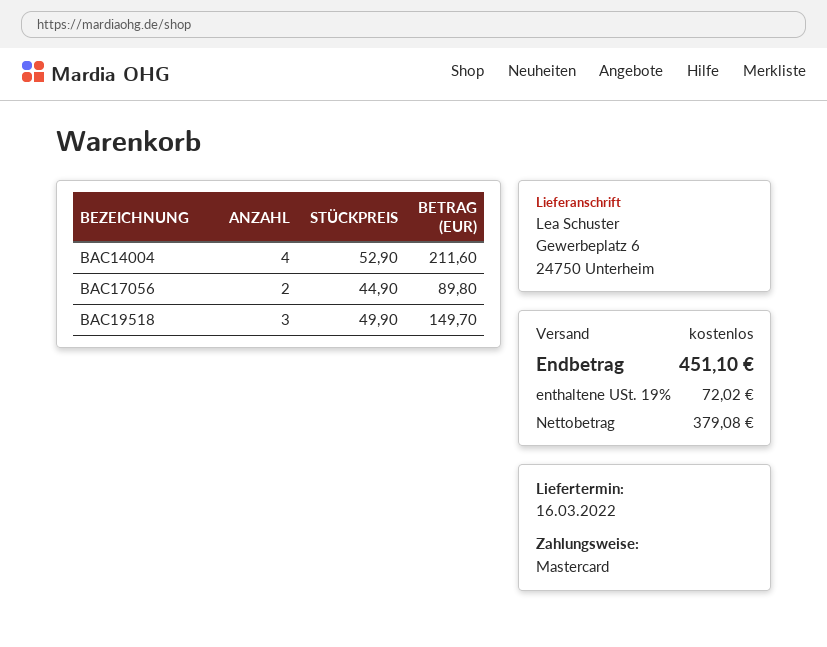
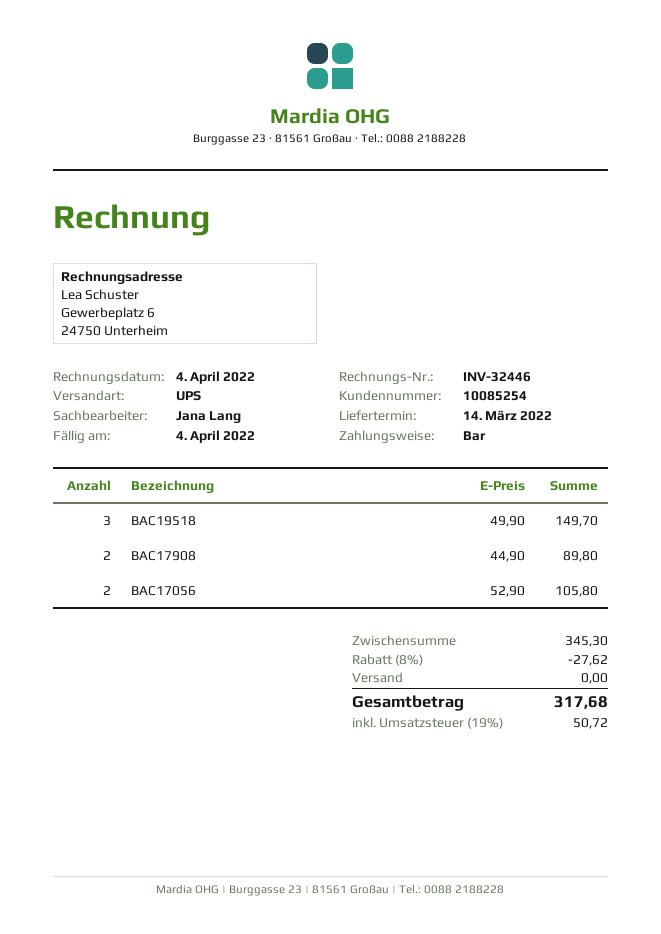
delivery date: 2022-03-16 -> 2022-03-14
payment method: Mastercard -> cash
BAC14004: 4 x 52.90 = 211.60 -> none
BAC17056: 2 x 44.90 = 89.80 -> 2 x 52.90 = 105.80
BAC17908: none -> 2 x 44.90 = 89.80
discount: none -> 8% = 27.62
tax: 19% = 72.02 -> 19% = 50.72
total: 451.10 -> 317.68

